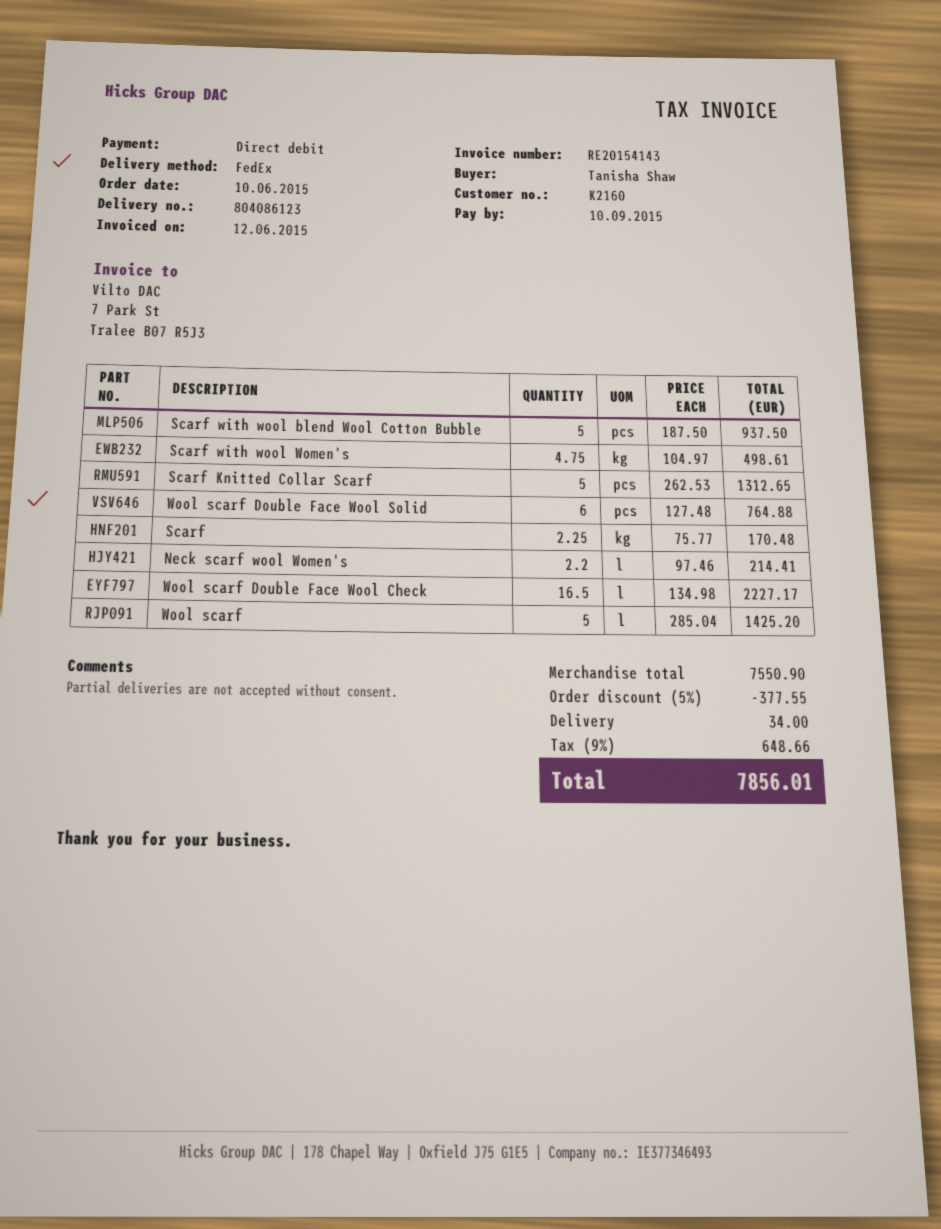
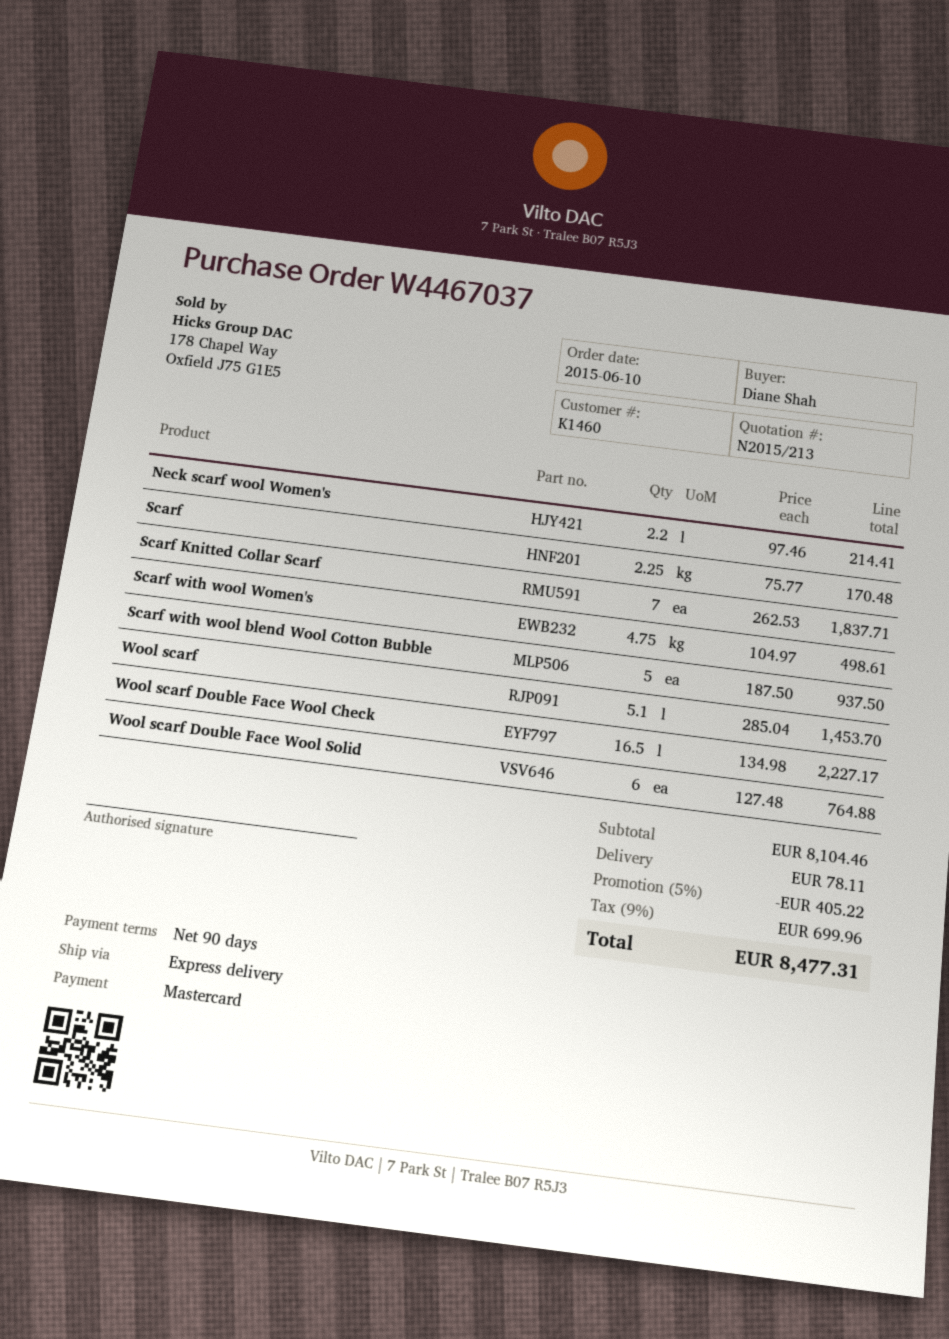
customer number: K2160 -> K1460
ordered by: Tanisha Shaw -> Diane Shah
payment method: direct debit -> Mastercard
shipping method: FedEx -> express
Scarf Knitted Collar Scarf: 5 x 262.53 = 1312.65 -> 7 x 262.53 = 1837.71
Wool scarf: 5 x 285.04 = 1425.20 -> 5.1 x 285.04 = 1453.70
subtotal: 7550.90 -> 8104.46
discount: 5% = 377.55 -> 5% = 405.22
shipping: 34.00 -> 78.11
tax: 9% = 648.66 -> 9% = 699.96
total: 7856.01 -> 8477.31

